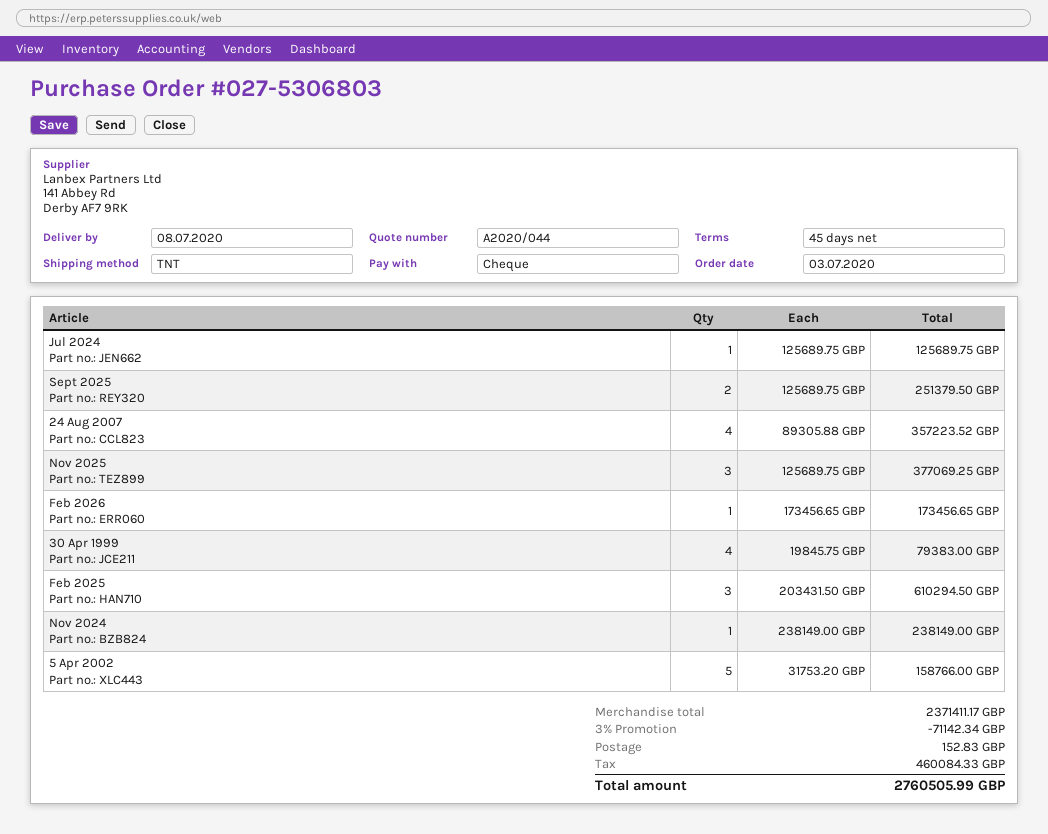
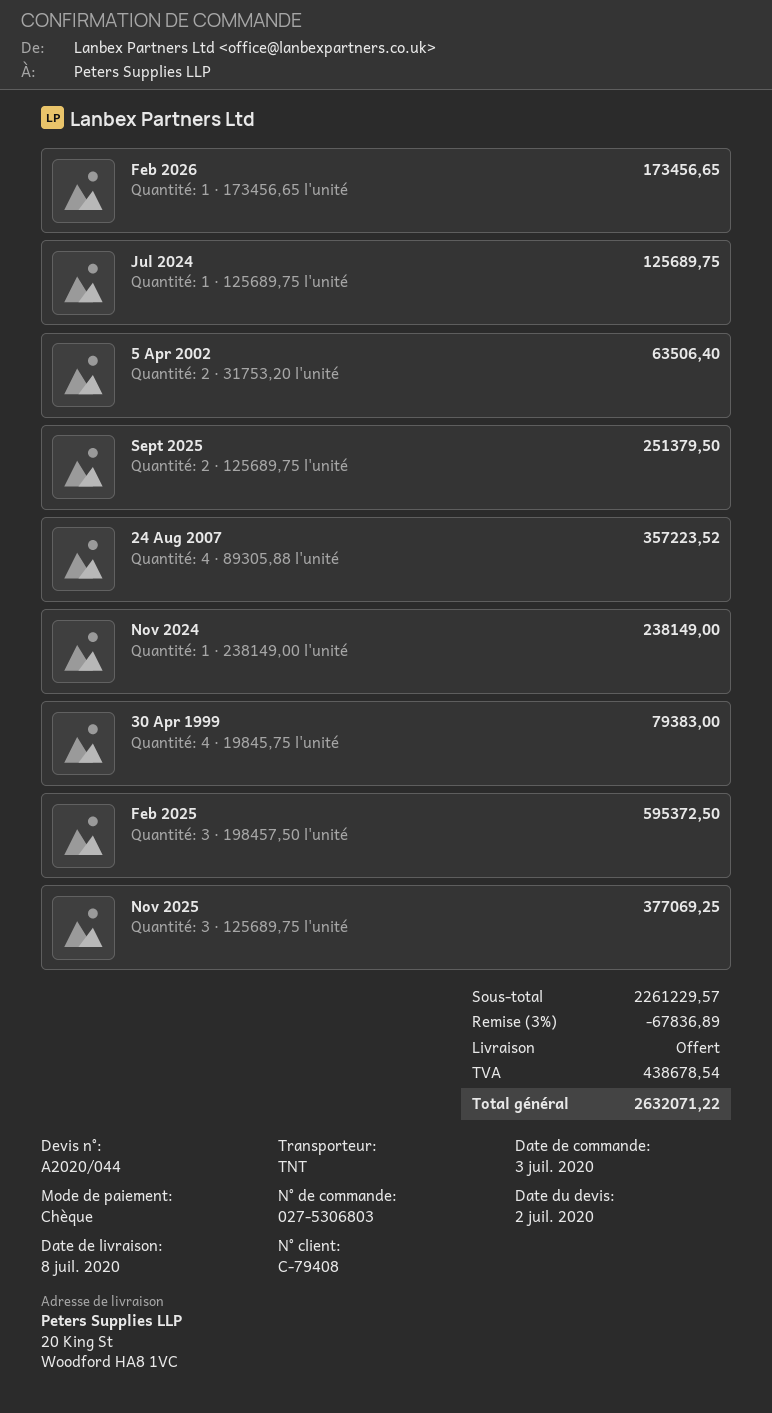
Feb 2025: 3 x 203431.50 = 610294.50 -> 3 x 198457.50 = 595372.50
5 Apr 2002: 5 x 31753.20 = 158766.00 -> 2 x 31753.20 = 63506.40
subtotal: 2371411.17 -> 2261229.57
discount: 3% = 71142.34 -> 3% = 67836.89
shipping: 152.83 -> 0.00
tax: 460084.33 -> 438678.54
total: 2760505.99 -> 2632071.22

